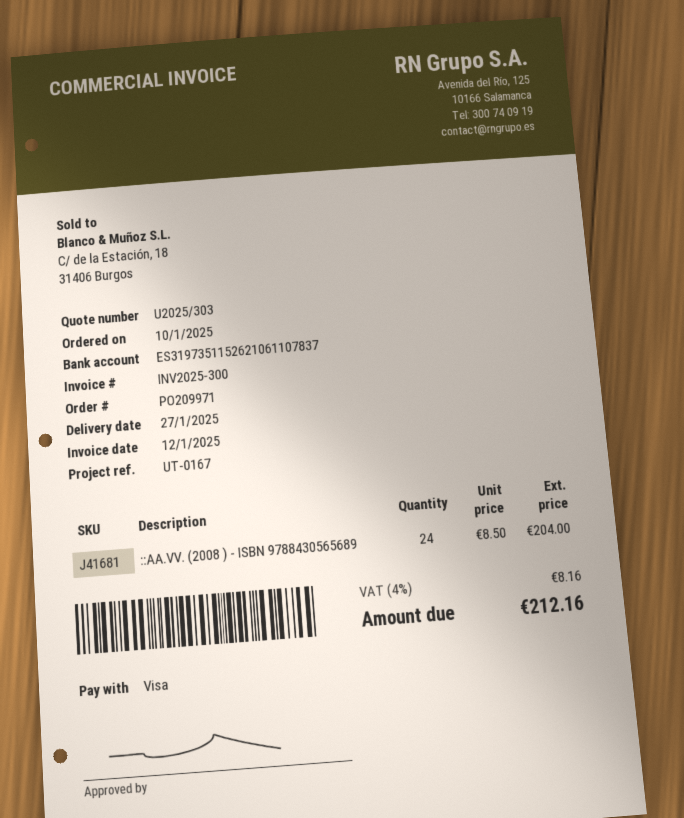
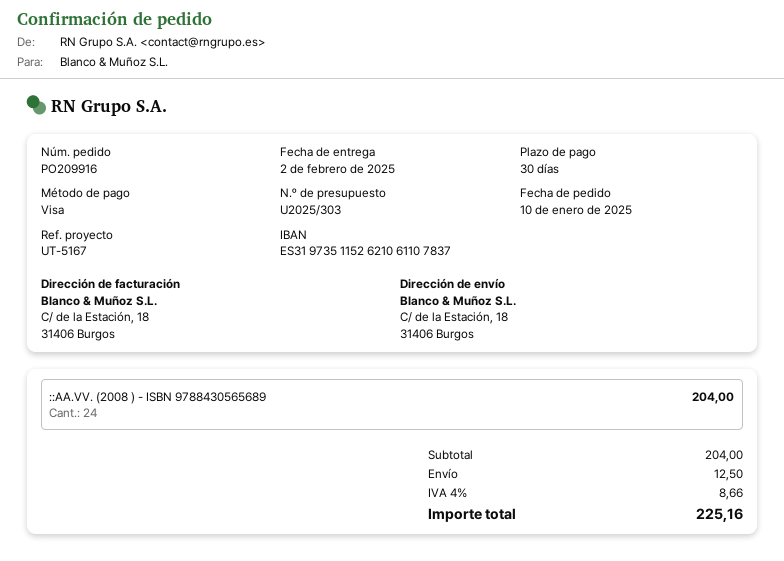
order number: PO209971 -> PO209916
delivery date: 2025-01-27 -> 2025-02-02
reference: UT-0167 -> UT-5167
shipping: none -> 12.50
tax: 4% = 8.16 -> 4% = 8.66
total: 212.16 -> 225.16

